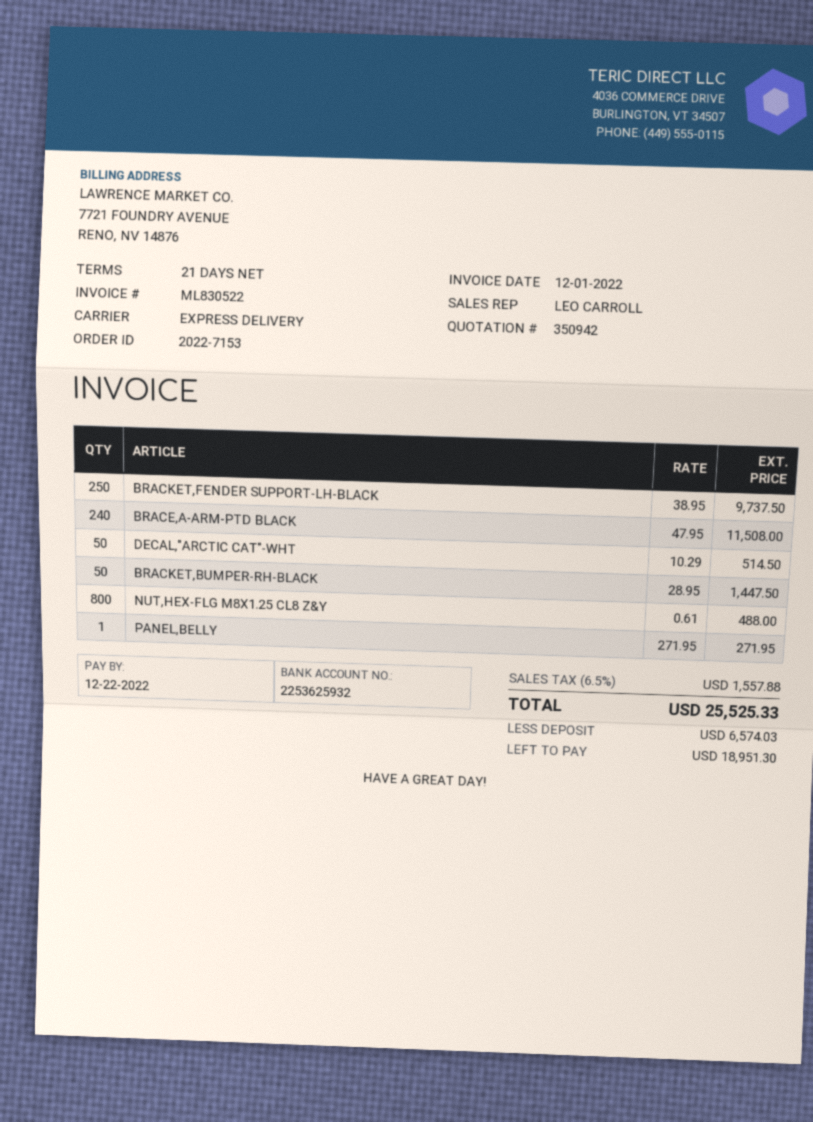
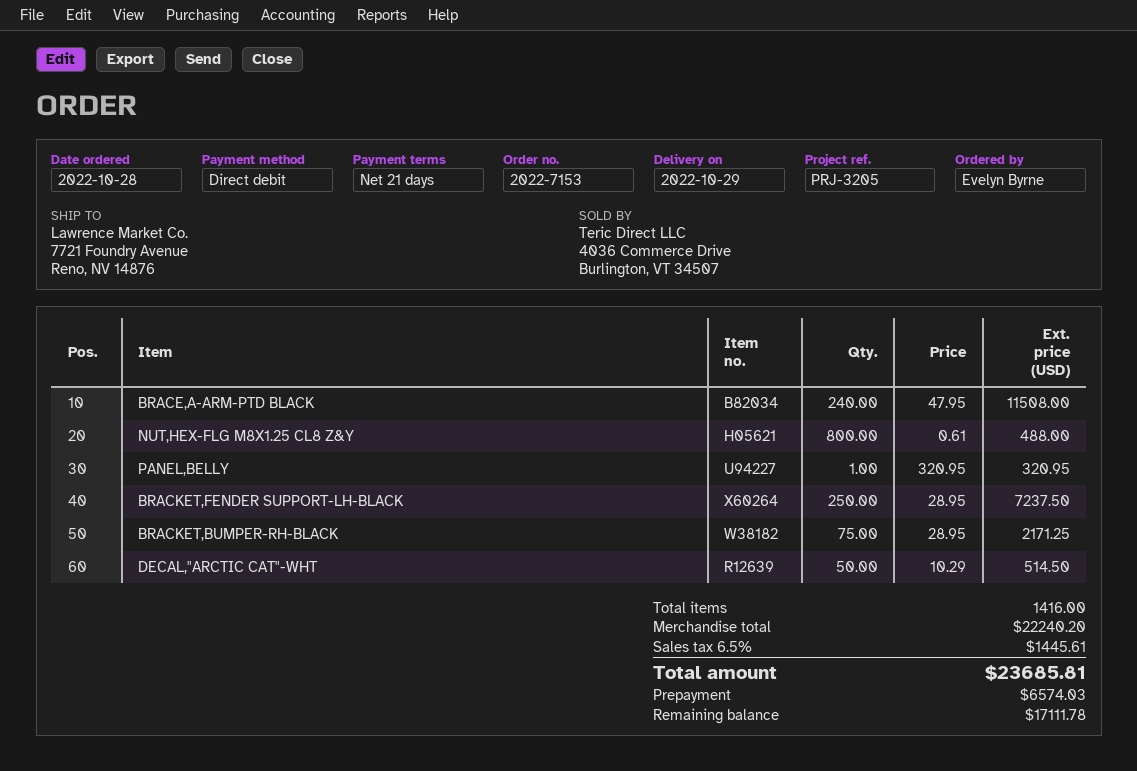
BRACKET,FENDER SUPPORT-LH-BLACK: 250 x 38.95 = 9737.50 -> 250 x 28.95 = 7237.50
BRACKET,BUMPER-RH-BLACK: 50 x 28.95 = 1447.50 -> 75 x 28.95 = 2171.25
PANEL,BELLY: 1 x 271.95 = 271.95 -> 1 x 320.95 = 320.95
tax: 6.5% = 1557.88 -> 6.5% = 1445.61
total: 25525.33 -> 23685.81
balance: 18951.30 -> 17111.78

